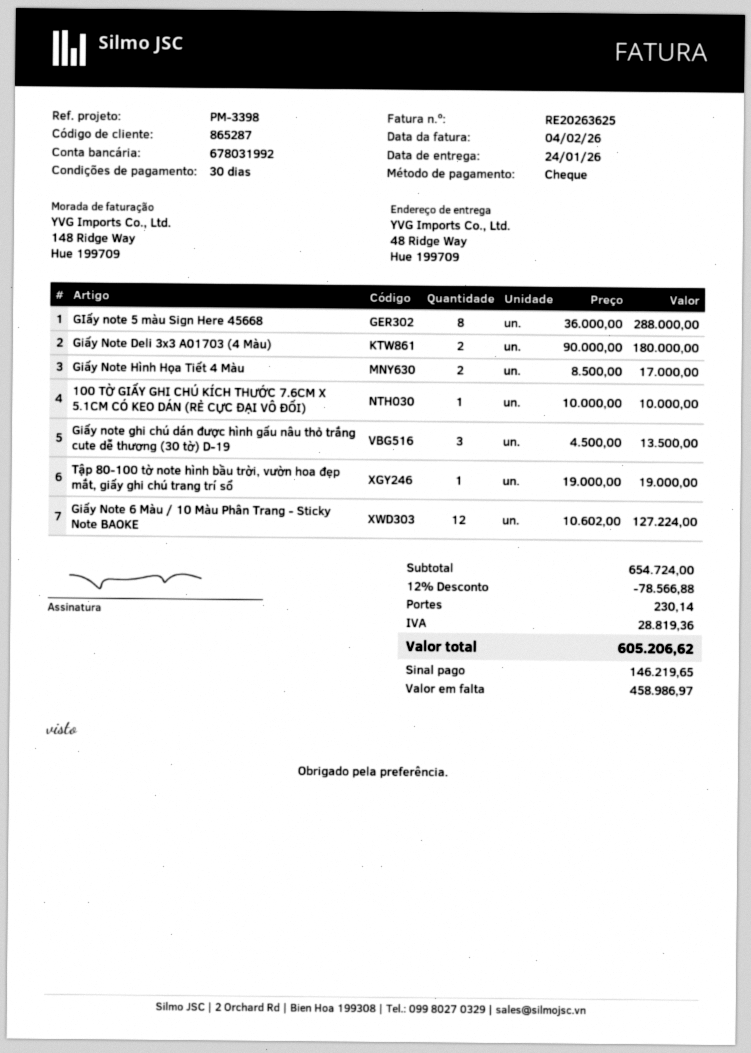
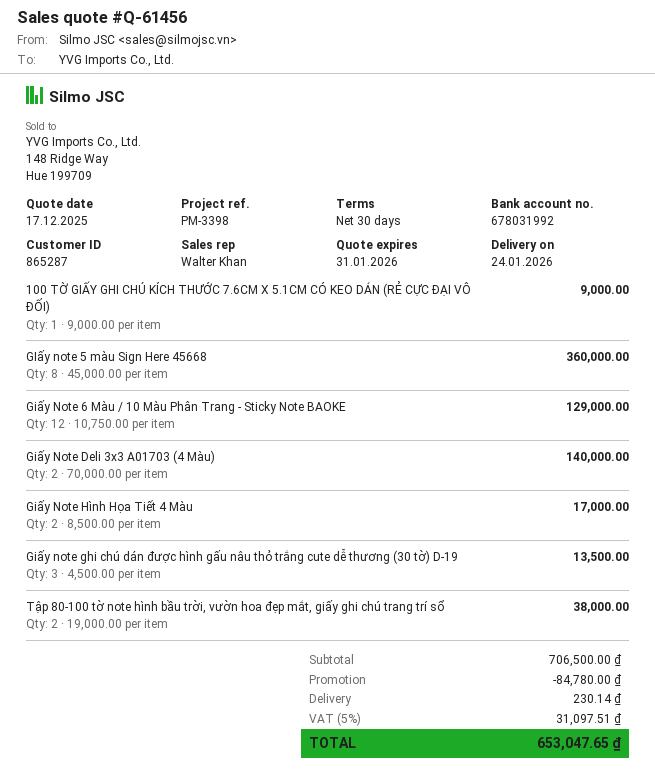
GIấy note 5 màu Sign Here 45668: 8 x 36000.00 = 288000.00 -> 8 x 45000.00 = 360000.00
Giấy Note Deli 3x3 A01703 (4 Màu): 2 x 90000.00 = 180000.00 -> 2 x 70000.00 = 140000.00
100 TỜ GIẤY GHI CHÚ KÍCH THƯỚC 7.6CM X 5.1CM CÓ KEO DÁN (RẺ CỰC ĐẠI VÔ ĐỐI): 1 x 10000.00 = 10000.00 -> 1 x 9000.00 = 9000.00
Tập 80-100 tờ note hình bầu trời, vườn hoa đẹp mắt, giấy ghi chú trang trí sổ: 1 x 19000.00 = 19000.00 -> 2 x 19000.00 = 38000.00
Giấy Note 6 Màu / 10 Màu Phân Trang - Sticky Note BAOKE: 12 x 10602.00 = 127224.00 -> 12 x 10750.00 = 129000.00
subtotal: 654724.00 -> 706500.00
discount: 78566.88 -> 84780.00
tax: 28819.36 -> 31097.51
total: 605206.62 -> 653047.65

